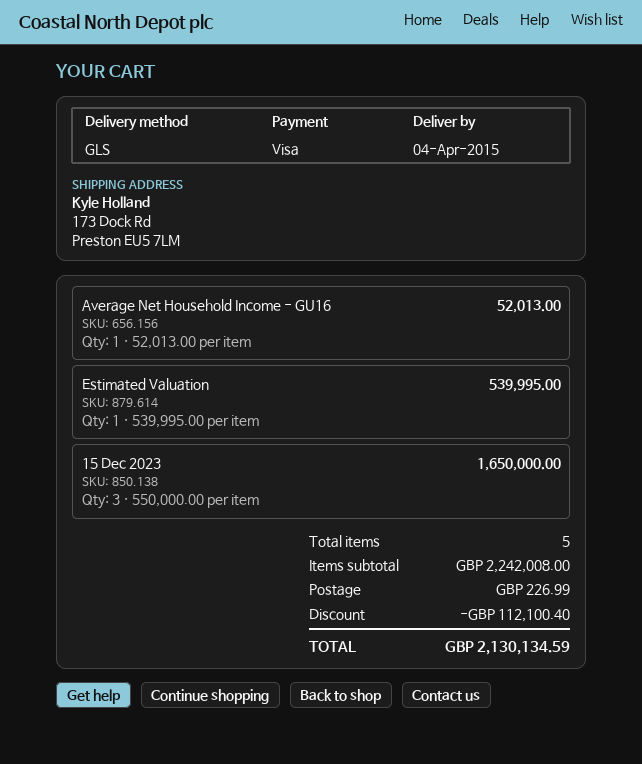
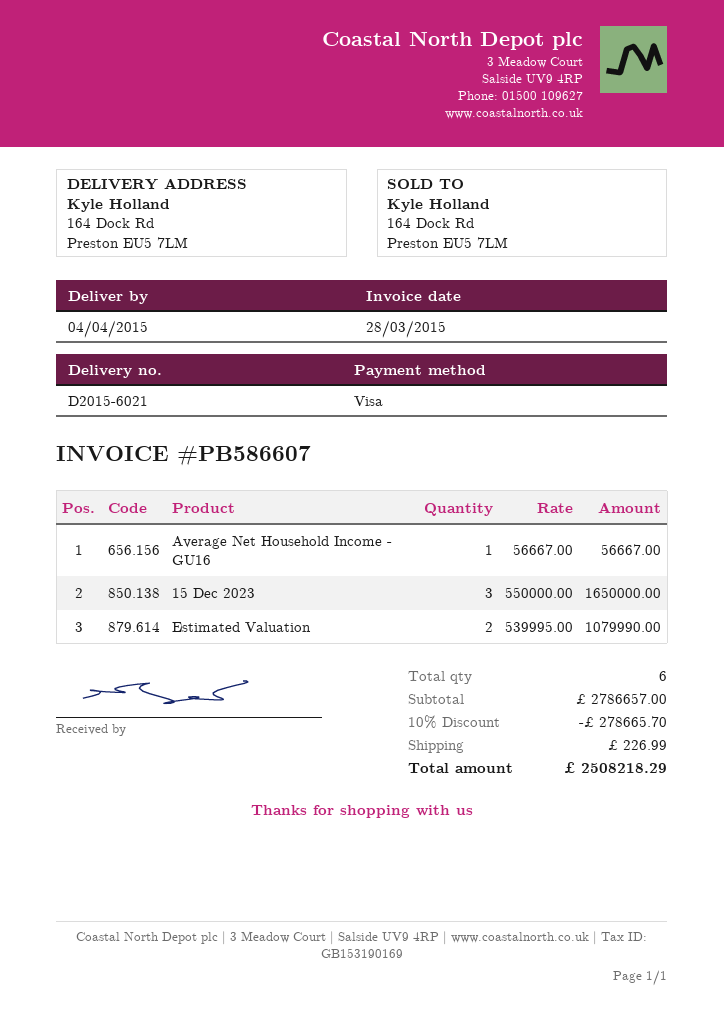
ship to: 173 Dock Rd, Preston EU5 7LM -> 164 Dock Rd, Preston EU5 7LM
Average Net Household Income - GU16: 1 x 52013.00 = 52013.00 -> 1 x 56667.00 = 56667.00
Estimated Valuation: 1 x 539995.00 = 539995.00 -> 2 x 539995.00 = 1079990.00
total quantity: 5 -> 6
subtotal: 2242008.00 -> 2786657.00
discount: 112100.40 -> 278665.70
total: 2130134.59 -> 2508218.29

